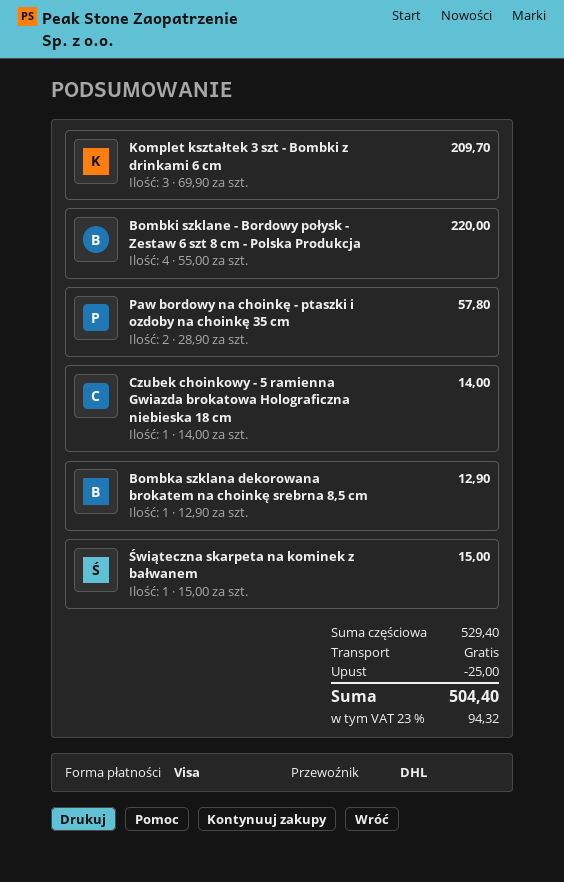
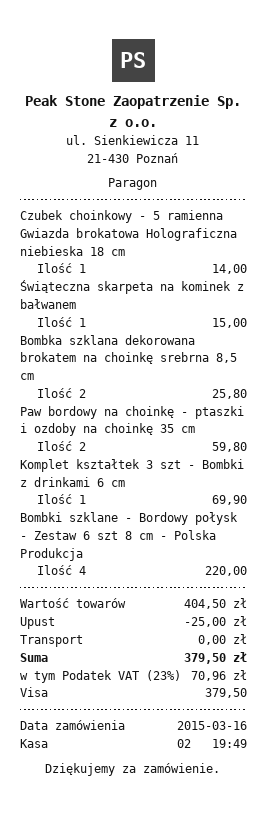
Komplet kształtek 3 szt - Bombki z drinkami 6 cm: 3 for 209.70 -> 1 for 69.90
Paw bordowy na choinkę - ptaszki i ozdoby na choinkę 35 cm: 2 for 57.80 -> 2 for 59.80
Bombka szklana dekorowana brokatem na choinkę srebrna 8,5 cm: 1 for 12.90 -> 2 for 25.80
subtotal: 529.40 -> 404.50
tax: 23% = 94.32 -> 23% = 70.96
total: 504.40 -> 379.50

